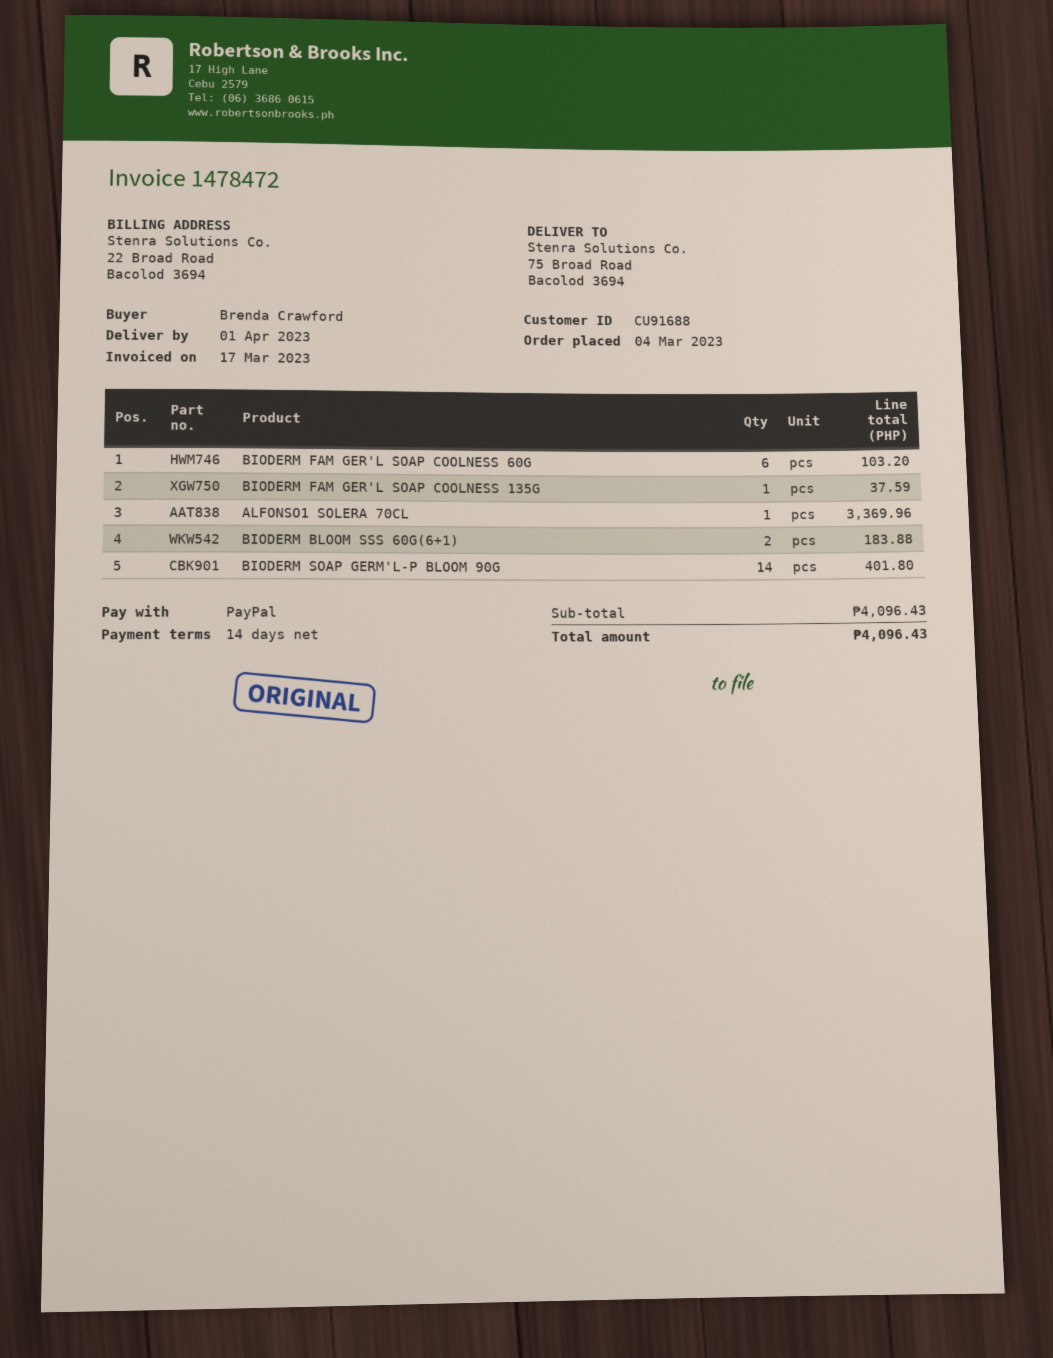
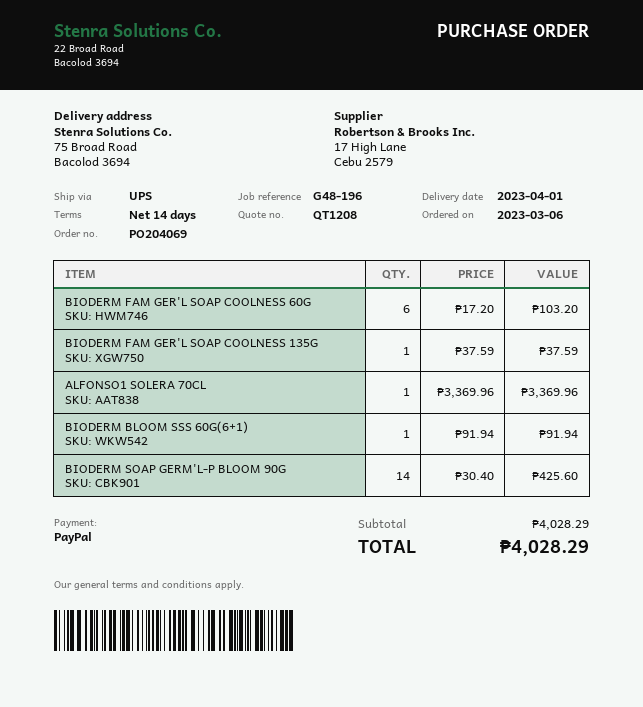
order date: 2023-03-04 -> 2023-03-06
BIODERM BLOOM SSS 60G(6+1): 2 for 183.88 -> 1 for 91.94
BIODERM SOAP GERM'L-P BLOOM 90G: 14 for 401.80 -> 14 for 425.60
subtotal: 4096.43 -> 4028.29
total: 4096.43 -> 4028.29

